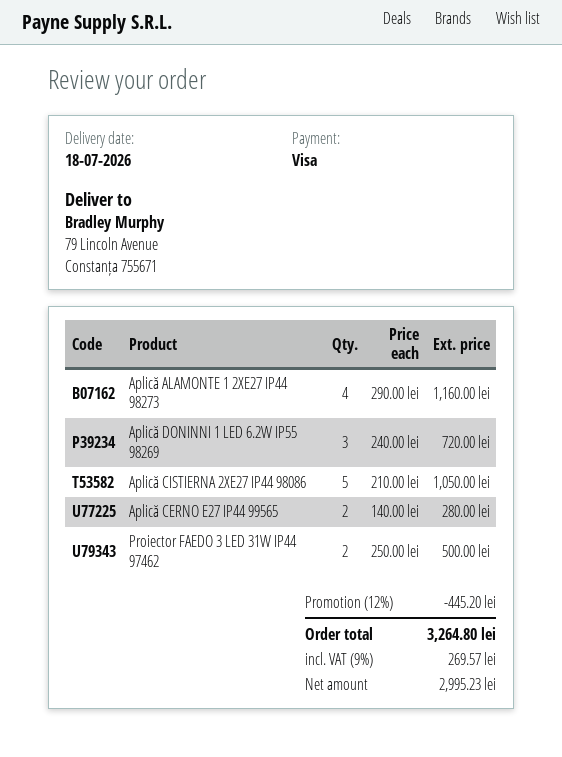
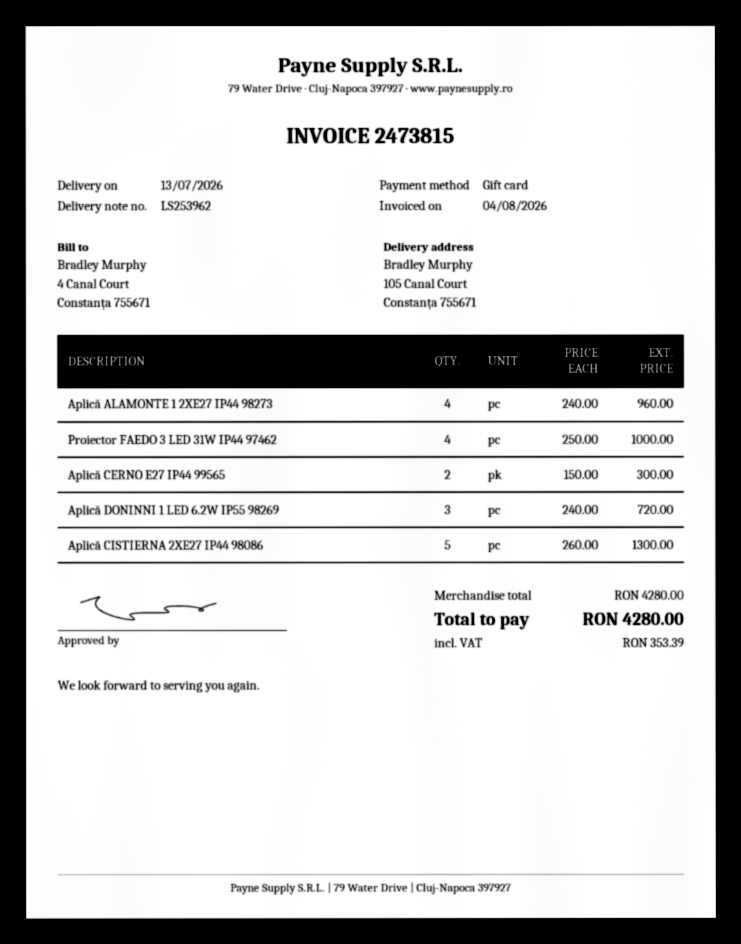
delivery date: 2026-07-18 -> 2026-07-13
payment method: Visa -> gift card
ship to: 79 Lincoln Avenue, Constanța 755671 -> 105 Canal Court, Constanța 755671
Aplică ALAMONTE 1 2XE27 IP44 98273: 4 x 290.00 = 1160.00 -> 4 x 240.00 = 960.00
Aplică CISTIERNA 2XE27 IP44 98086: 5 x 210.00 = 1050.00 -> 5 x 260.00 = 1300.00
Aplică CERNO E27 IP44 99565: 2 x 140.00 = 280.00 -> 2 x 150.00 = 300.00
Proiector FAEDO 3 LED 31W IP44 97462: 2 x 250.00 = 500.00 -> 4 x 250.00 = 1000.00
discount: 12% = 445.20 -> none
tax: 269.57 -> 353.39
total: 3264.80 -> 4280.00

